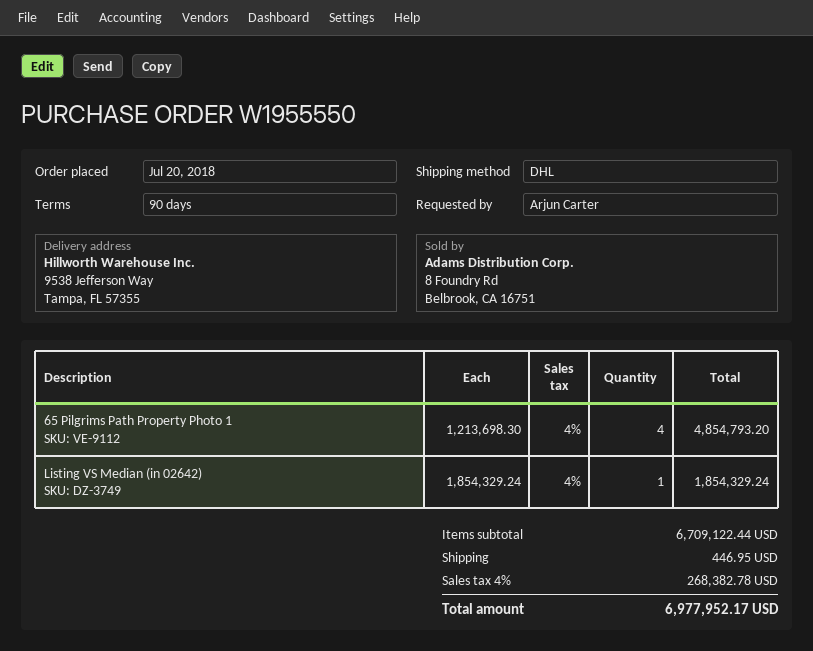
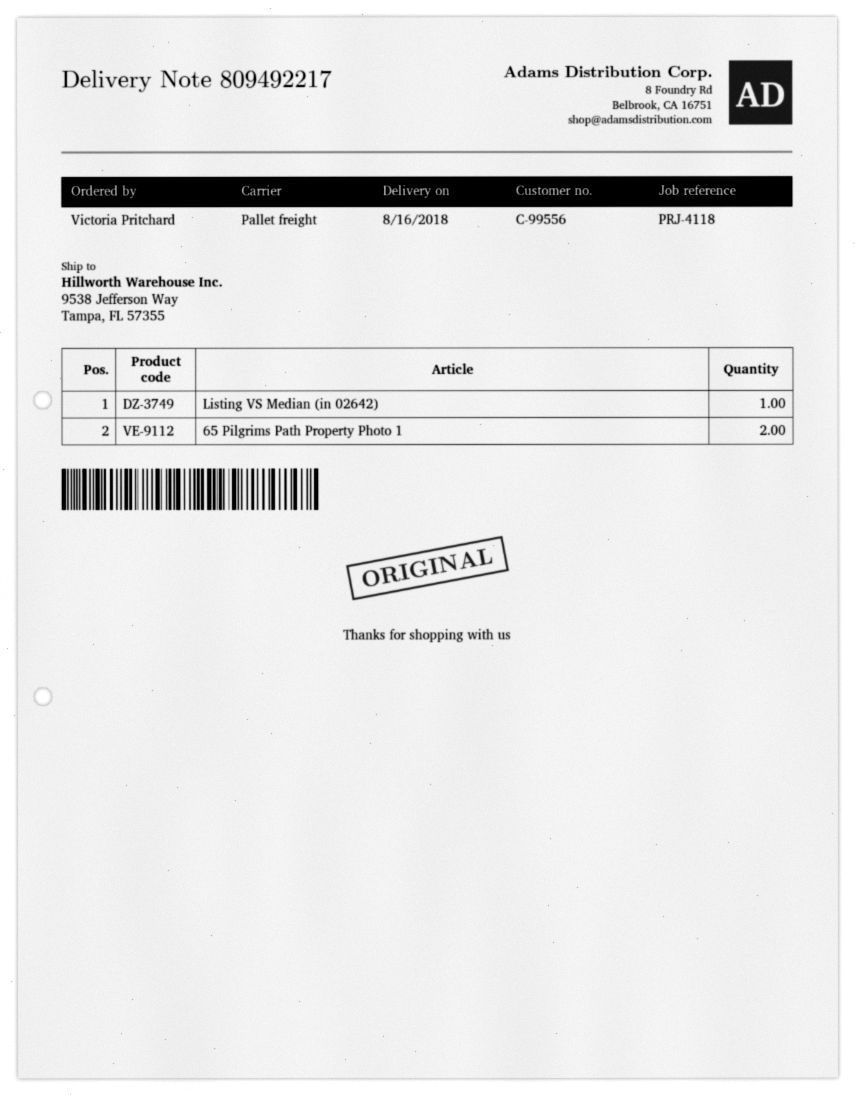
ordered by: Arjun Carter -> Victoria Pritchard
shipping method: DHL -> pallet freight
65 Pilgrims Path Property Photo 1: 4 -> 2

